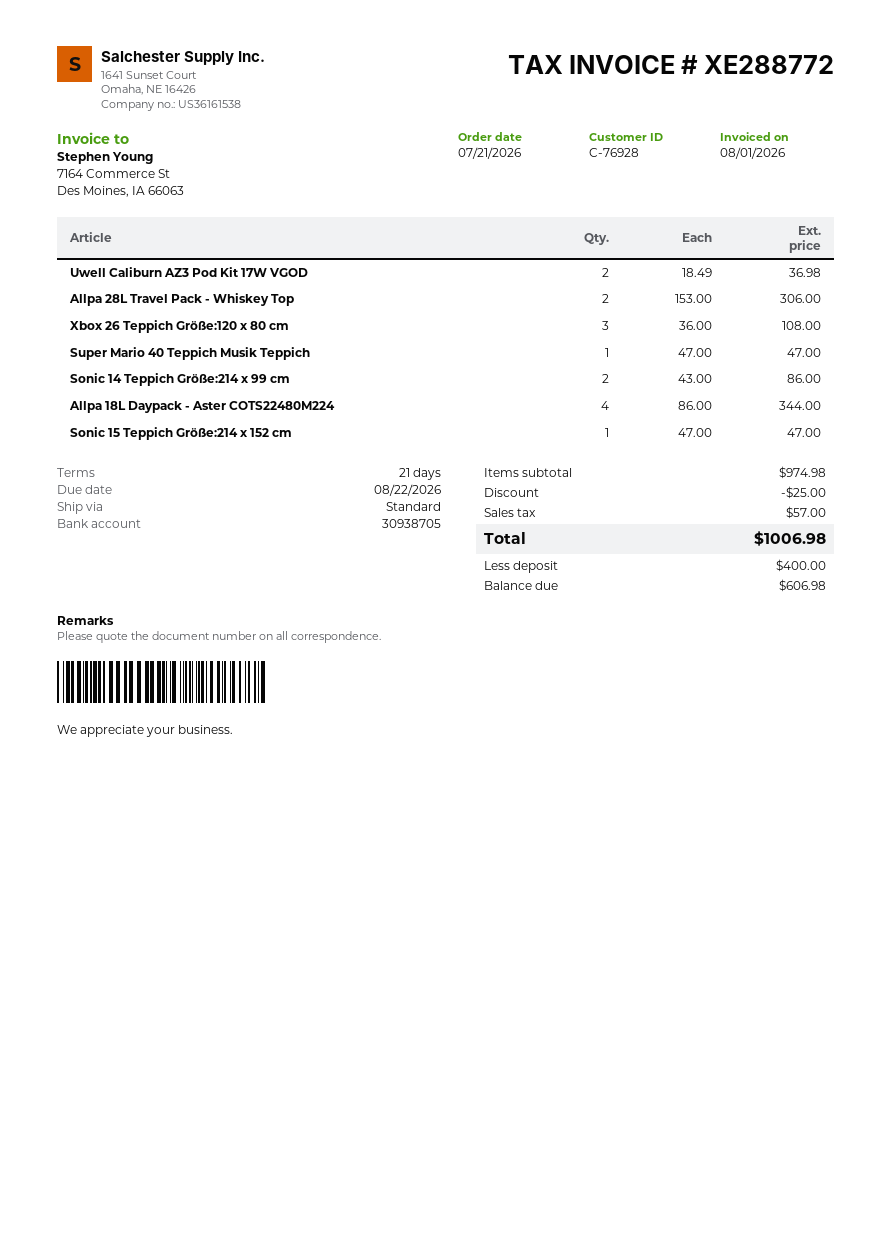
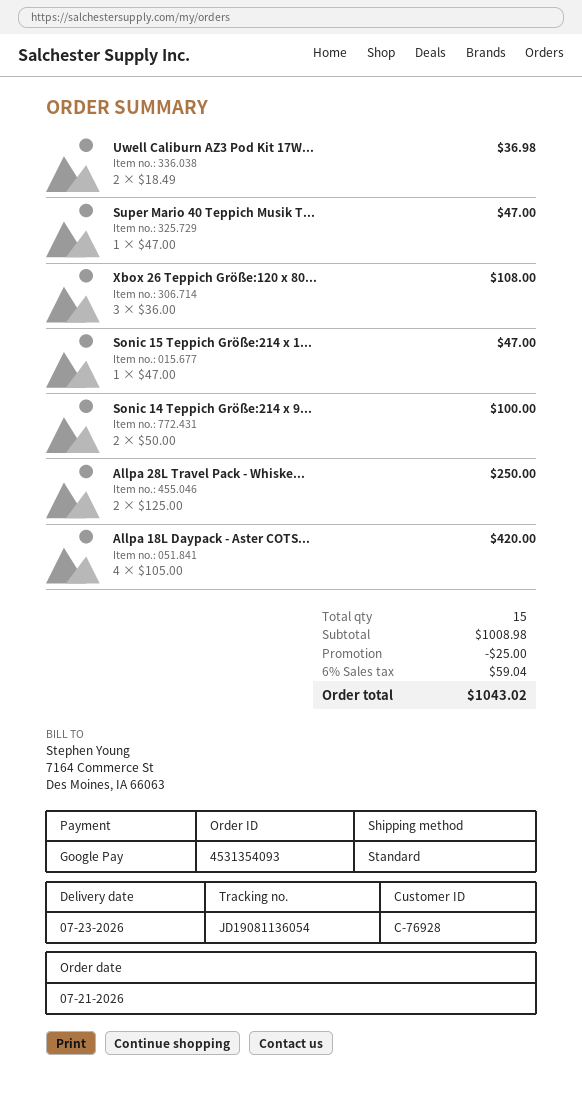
Allpa 28L Travel Pack - Whiskey Top: 2 x 153.00 = 306.00 -> 2 x 125.00 = 250.00
Sonic 14 Teppich Größe:214 x 99 cm: 2 x 43.00 = 86.00 -> 2 x 50.00 = 100.00
Allpa 18L Daypack - Aster COTS22480M224: 4 x 86.00 = 344.00 -> 4 x 105.00 = 420.00
subtotal: 974.98 -> 1008.98
tax: 57.00 -> 59.04
total: 1006.98 -> 1043.02

